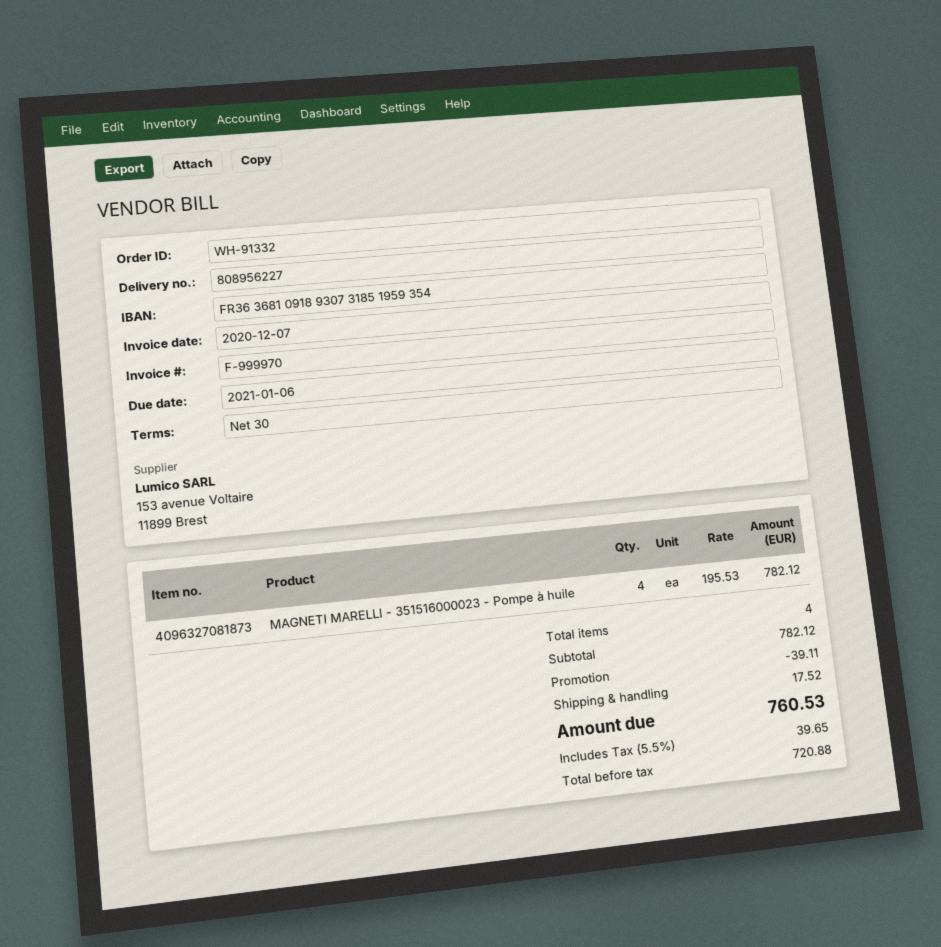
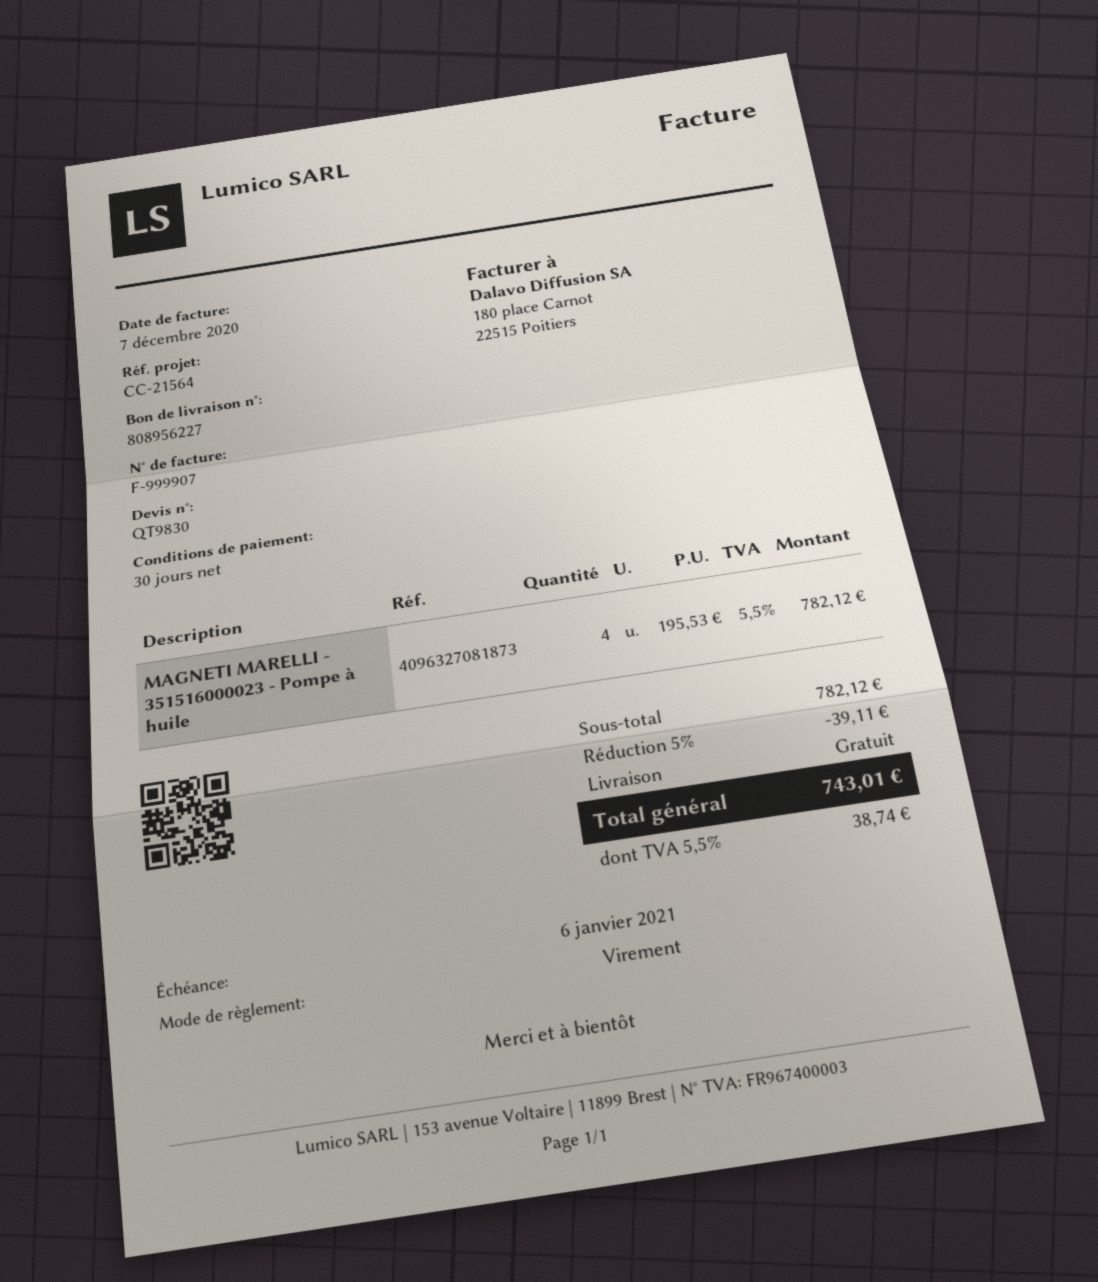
invoice number: F-999970 -> F-999907
shipping: 17.52 -> 0.00
tax: 5.5% = 39.65 -> 5.5% = 38.74
total: 760.53 -> 743.01

